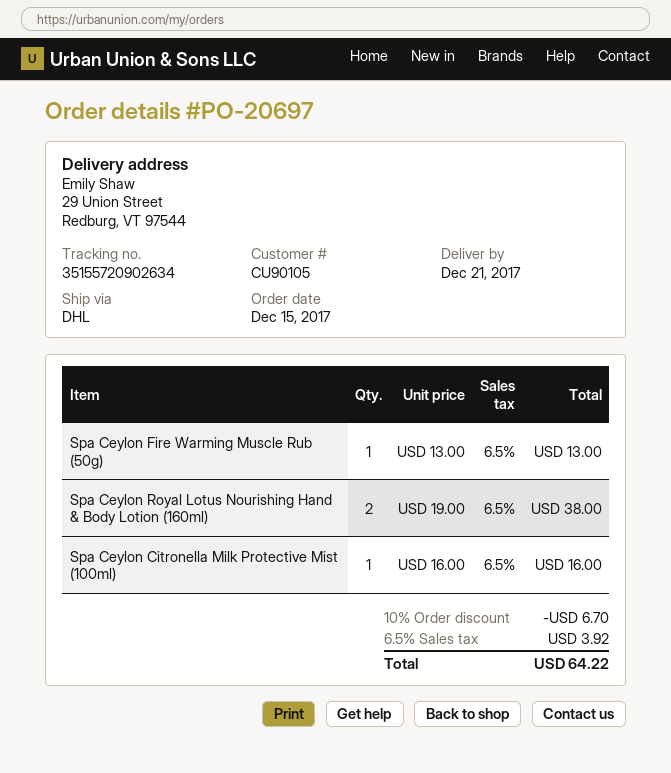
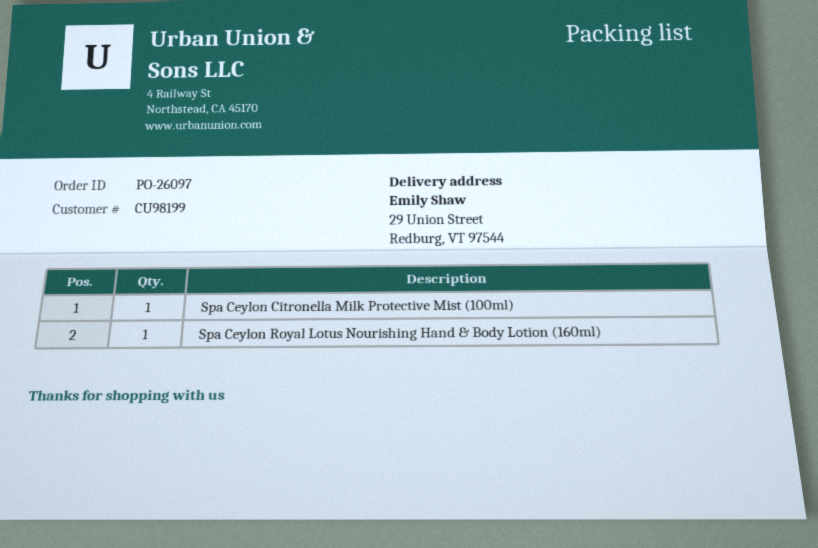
order number: PO-20697 -> PO-26097
customer number: CU90105 -> CU98199
Spa Ceylon Fire Warming Muscle Rub (50g): 1 -> none
Spa Ceylon Royal Lotus Nourishing Hand & Body Lotion (160ml): 2 -> 1

